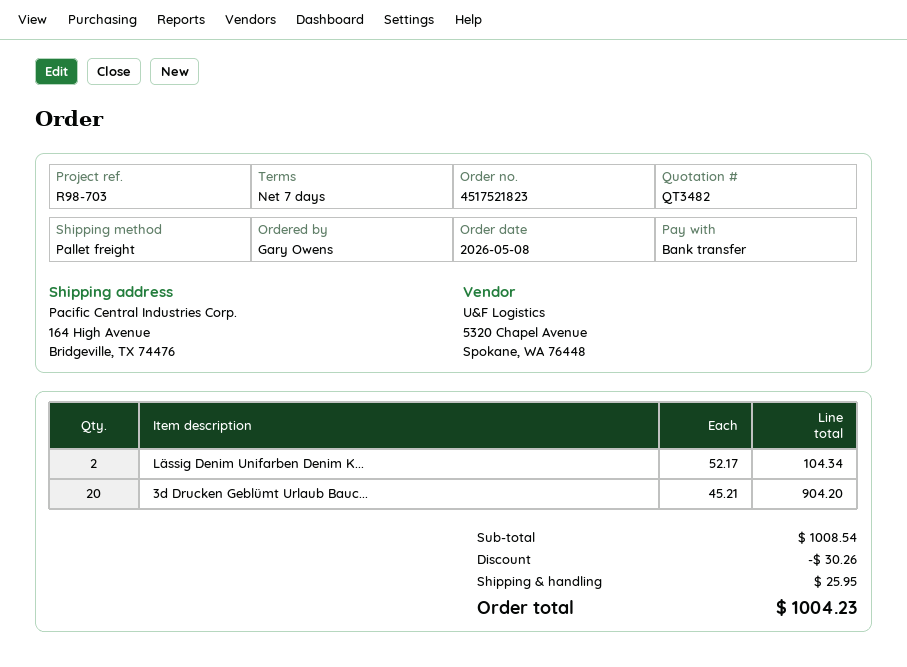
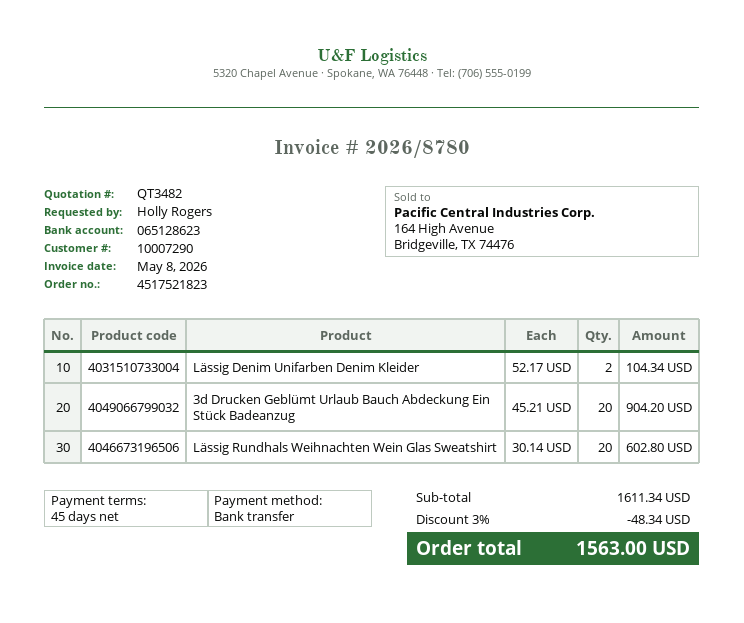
payment terms: 7 days -> 45 days
ordered by: Gary Owens -> Holly Rogers
Lässig Rundhals Weihnachten Wein Glas Sweatshirt: none -> 20 x 30.14 = 602.80
subtotal: 1008.54 -> 1611.34
discount: 30.26 -> 48.34
shipping: 25.95 -> none
total: 1004.23 -> 1563.00

